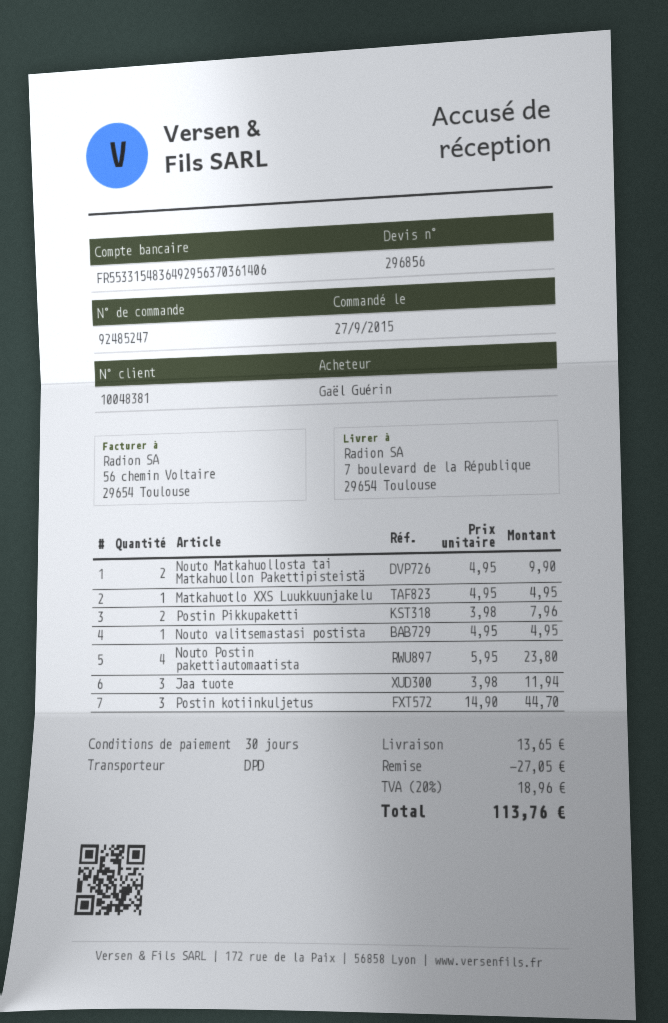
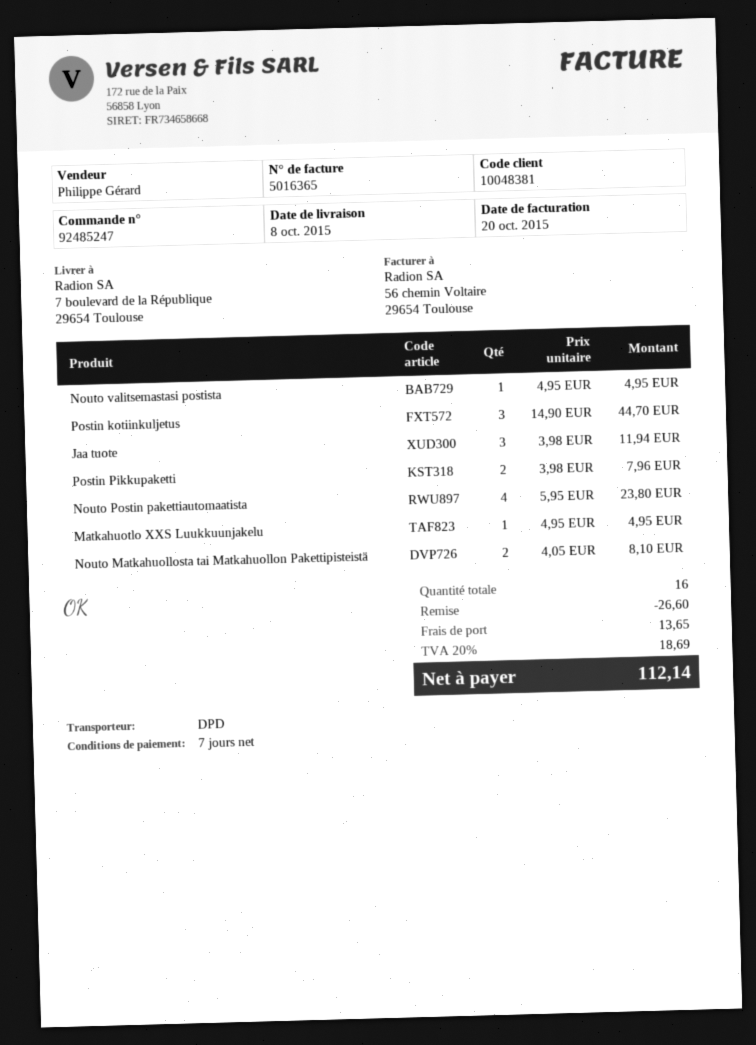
payment terms: 30 days -> 7 days
Nouto Matkahuollosta tai Matkahuollon Pakettipisteistä: 2 x 4.95 = 9.90 -> 2 x 4.05 = 8.10
discount: 27.05 -> 26.60
tax: 20% = 18.96 -> 20% = 18.69
total: 113.76 -> 112.14

